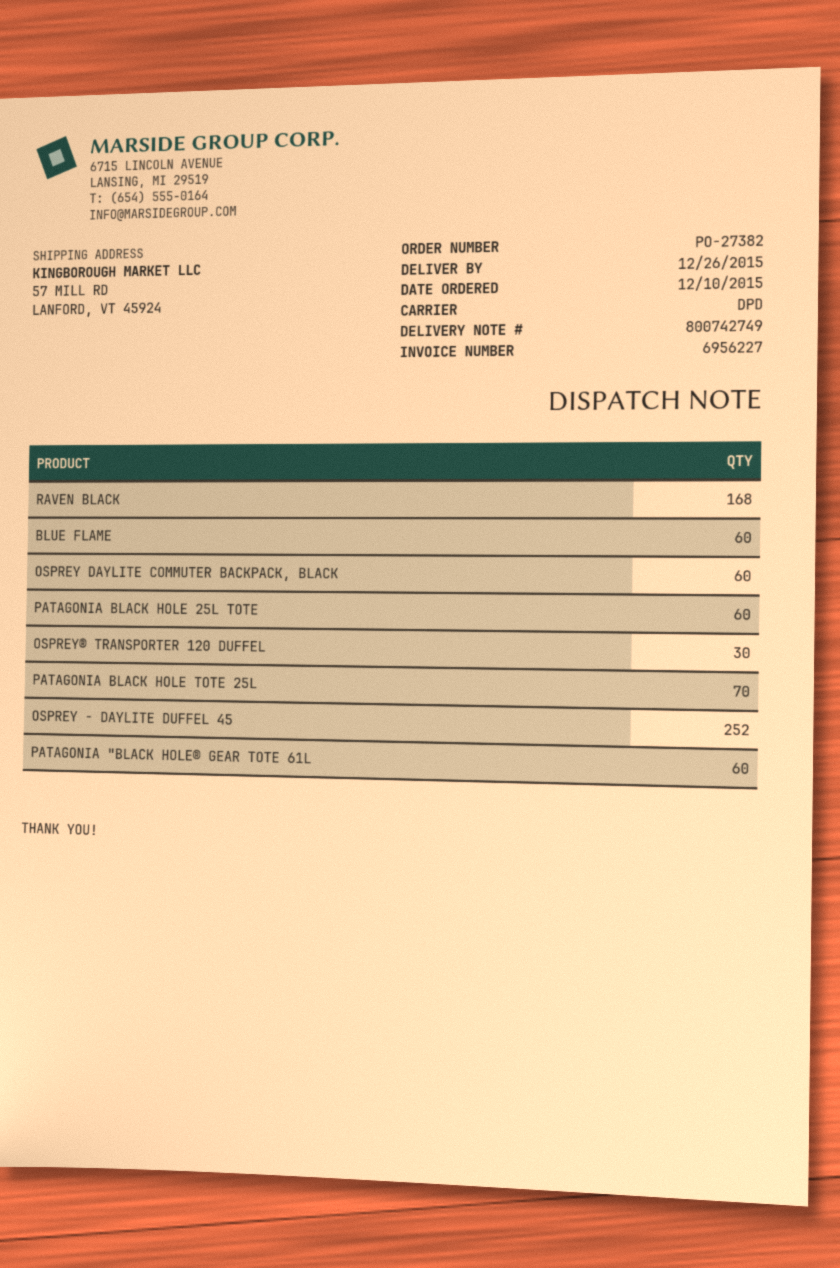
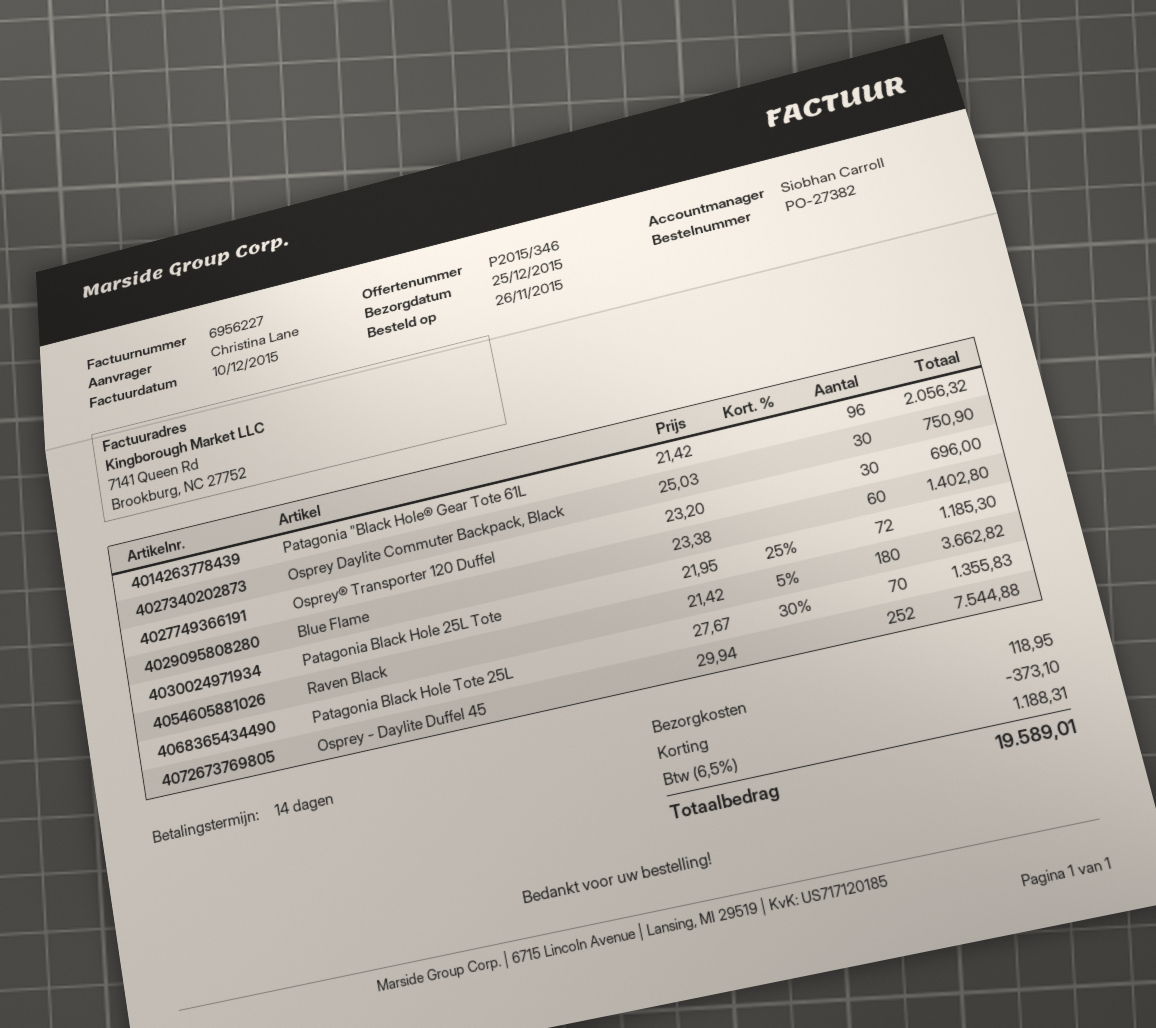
order date: 2015-12-10 -> 2015-11-26
delivery date: 2015-12-26 -> 2015-12-25
RAVEN BLACK: 168 -> 180
OSPREY DAYLITE COMMUTER BACKPACK, BLACK: 60 -> 30
PATAGONIA BLACK HOLE 25L TOTE: 60 -> 72
PATAGONIA "BLACK HOLE® GEAR TOTE 61L: 60 -> 96

